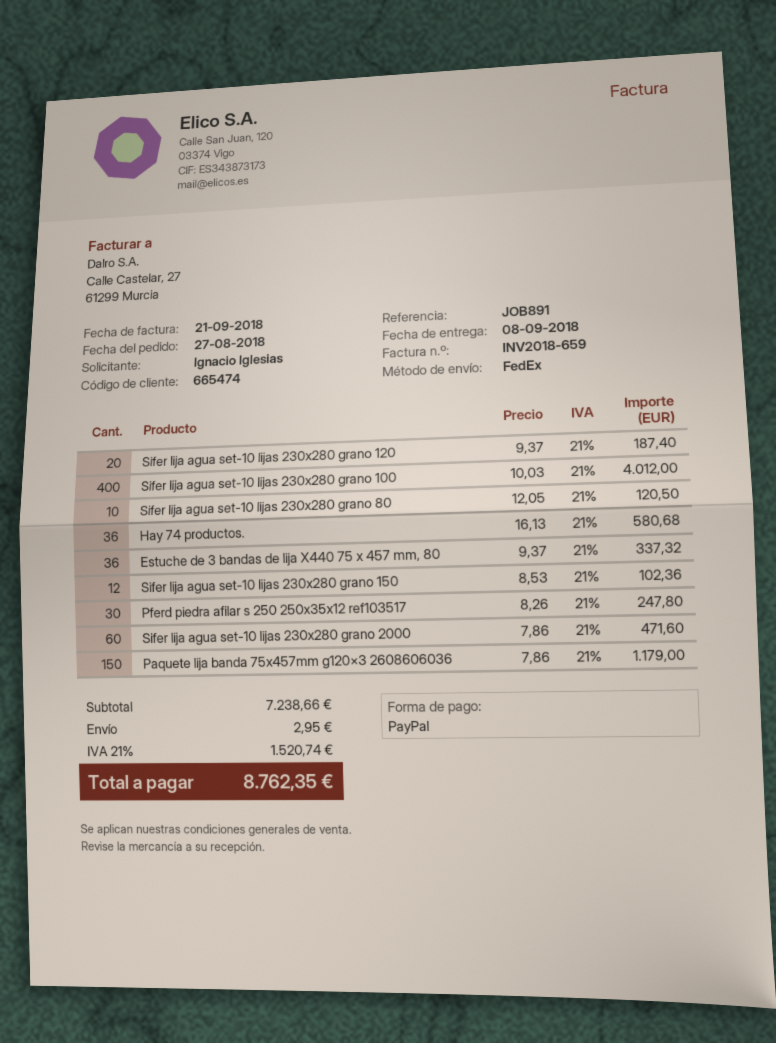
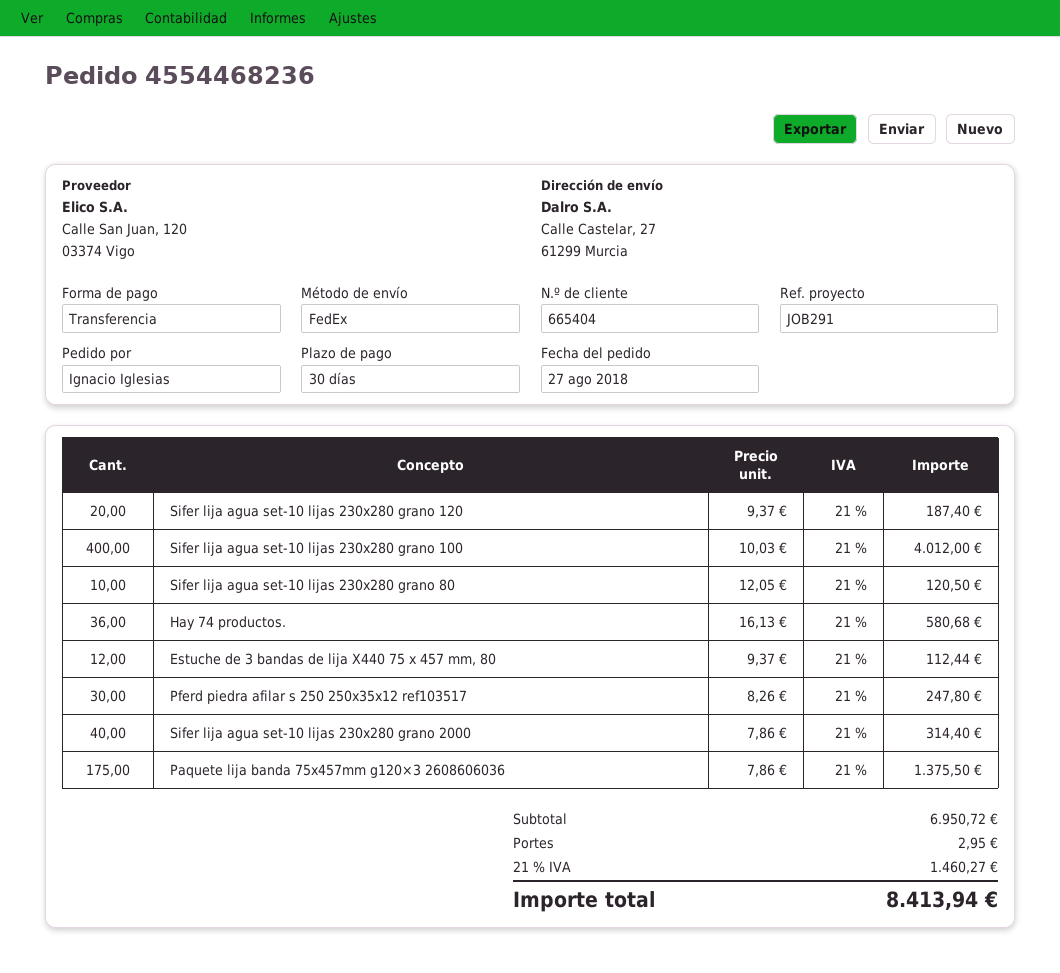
customer number: 665474 -> 665404
reference: JOB891 -> JOB291
payment method: PayPal -> bank transfer
Estuche de 3 bandas de lija X440 75 x 457 mm, 80: 36 x 9.37 = 337.32 -> 12 x 9.37 = 112.44
Sifer lija agua set-10 lijas 230x280 grano 150: 12 x 8.53 = 102.36 -> none
Sifer lija agua set-10 lijas 230x280 grano 2000: 60 x 7.86 = 471.60 -> 40 x 7.86 = 314.40
Paquete lija banda 75x457mm g120×3 2608606036: 150 x 7.86 = 1179.00 -> 175 x 7.86 = 1375.50
subtotal: 7238.66 -> 6950.72
tax: 21% = 1520.74 -> 21% = 1460.27
total: 8762.35 -> 8413.94

